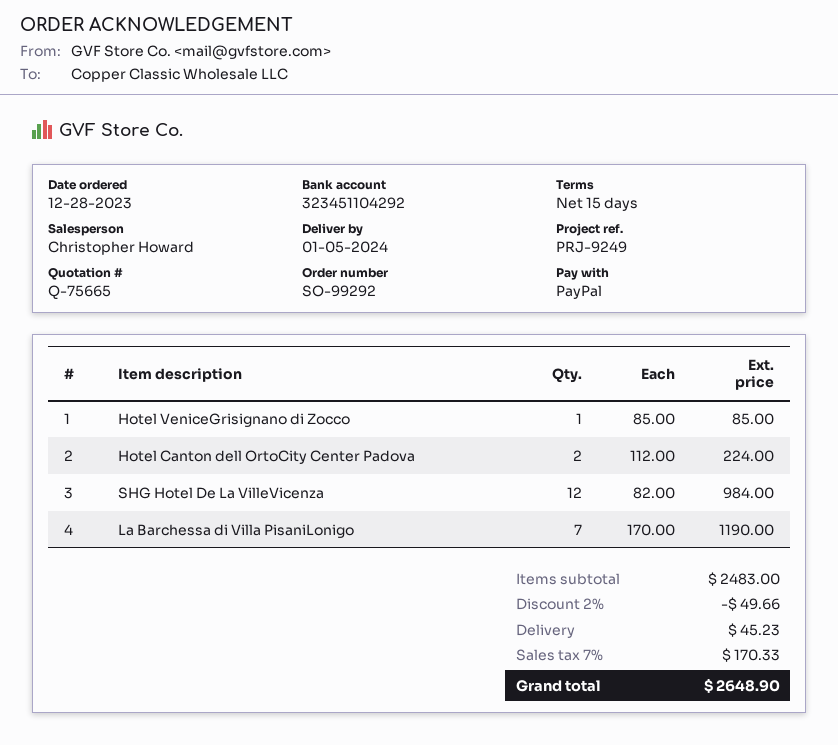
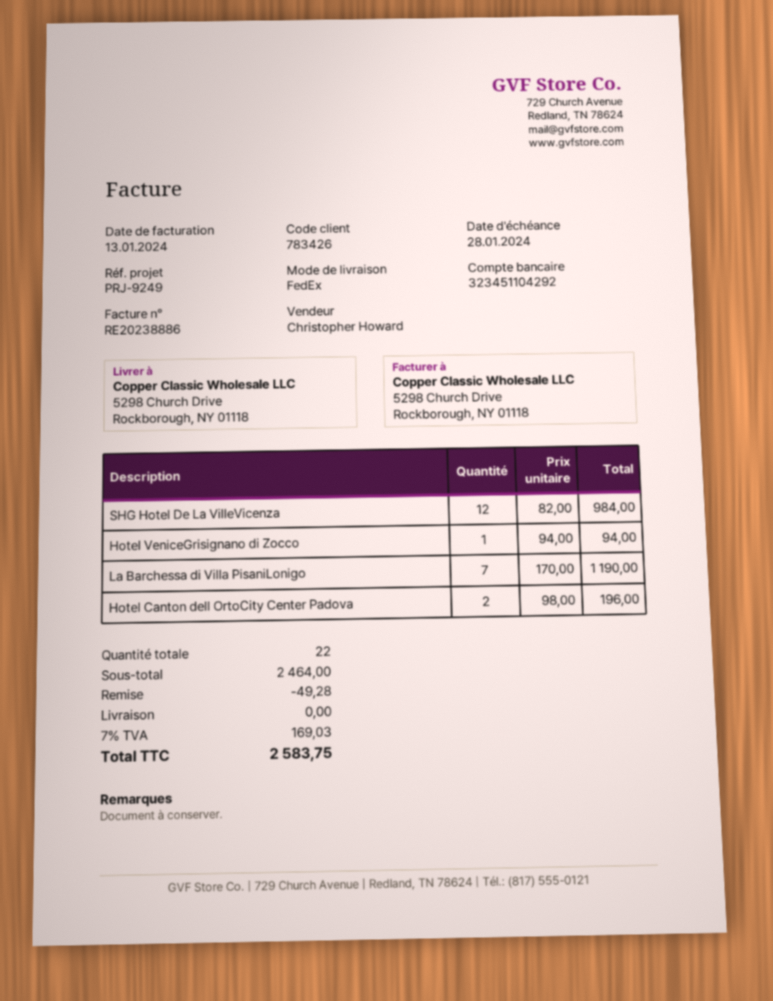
Hotel VeniceGrisignano di Zocco: 1 x 85.00 = 85.00 -> 1 x 94.00 = 94.00
Hotel Canton dell OrtoCity Center Padova: 2 x 112.00 = 224.00 -> 2 x 98.00 = 196.00
subtotal: 2483.00 -> 2464.00
discount: 49.66 -> 49.28
shipping: 45.23 -> 0.00
tax: 7% = 170.33 -> 7% = 169.03
total: 2648.90 -> 2583.75

